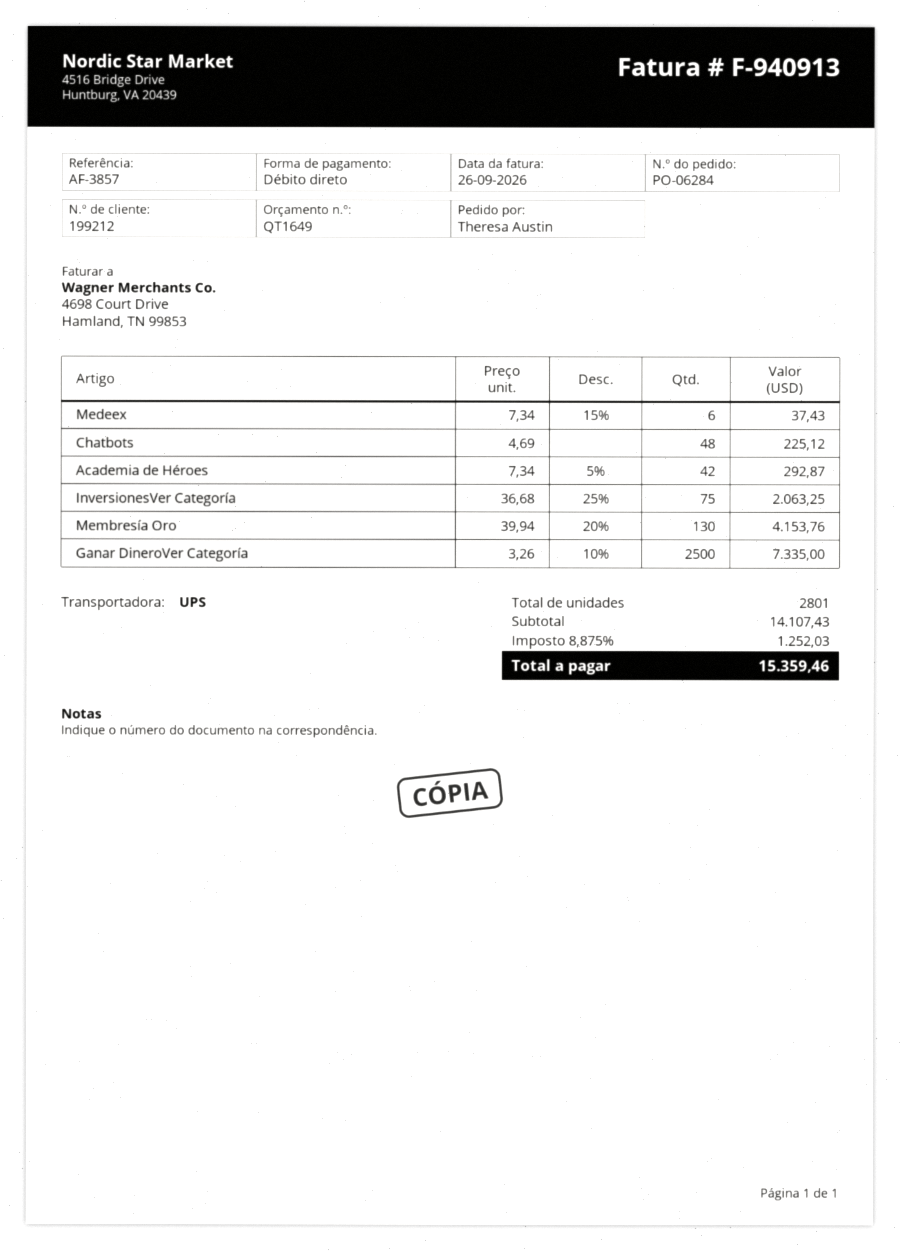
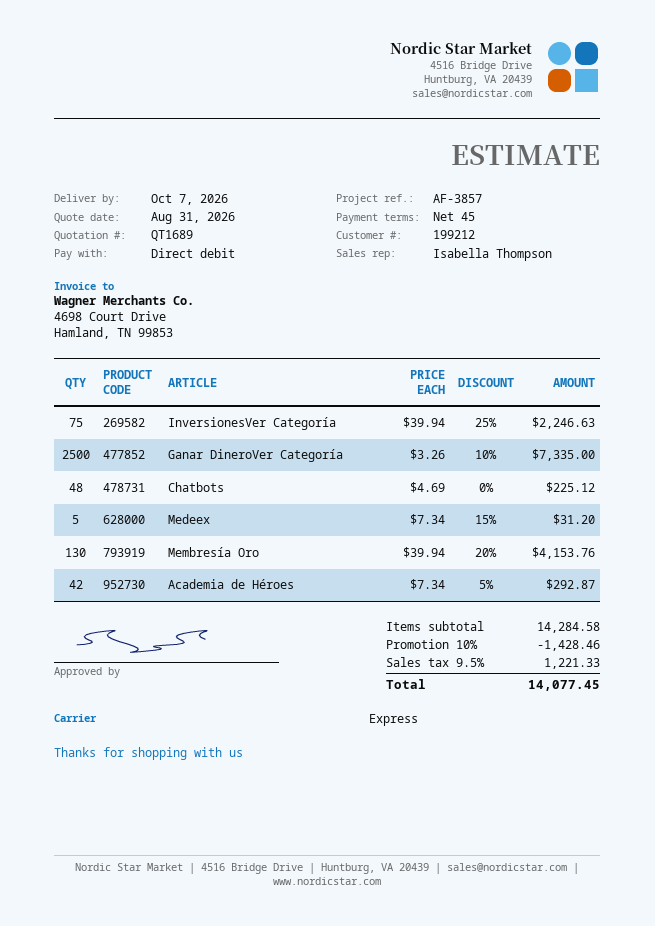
quote number: QT1649 -> QT1689
shipping method: UPS -> express
Medeex: 6 x 7.34 - 15% = 37.43 -> 5 x 7.34 - 15% = 31.20
InversionesVer Categoría: 75 x 36.68 - 25% = 2063.25 -> 75 x 39.94 - 25% = 2246.63
subtotal: 14107.43 -> 14284.58
discount: none -> 10% = 1428.46
tax: 8.875% = 1252.03 -> 9.5% = 1221.33
total: 15359.46 -> 14077.45

